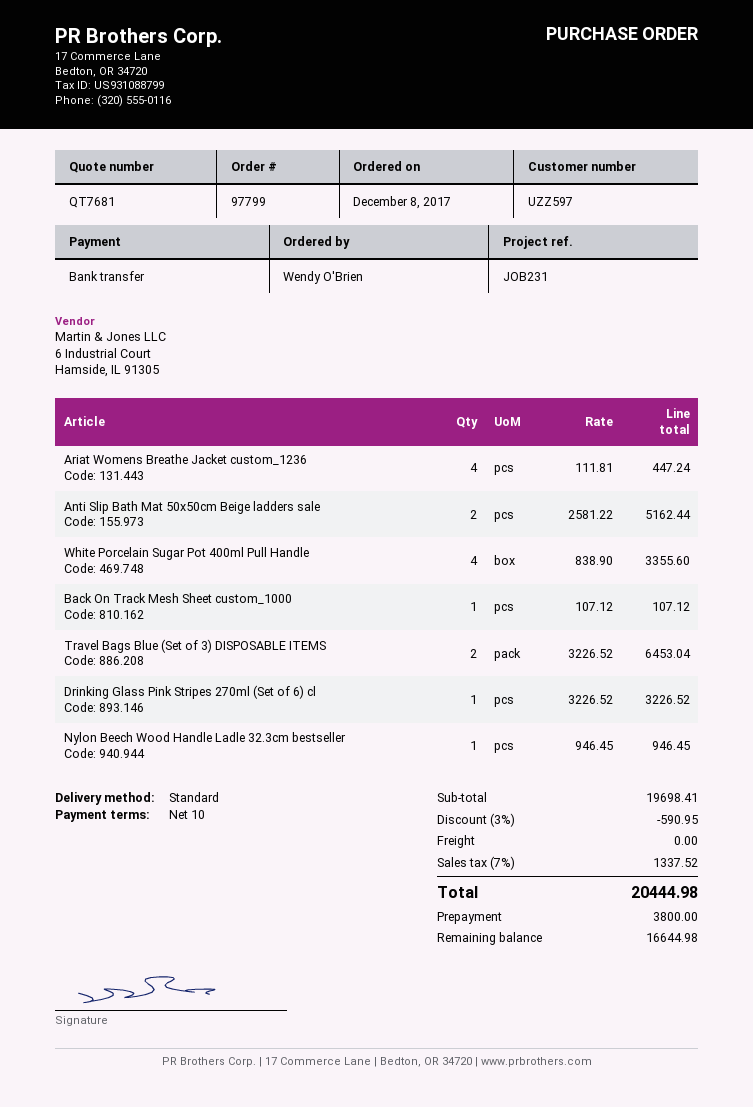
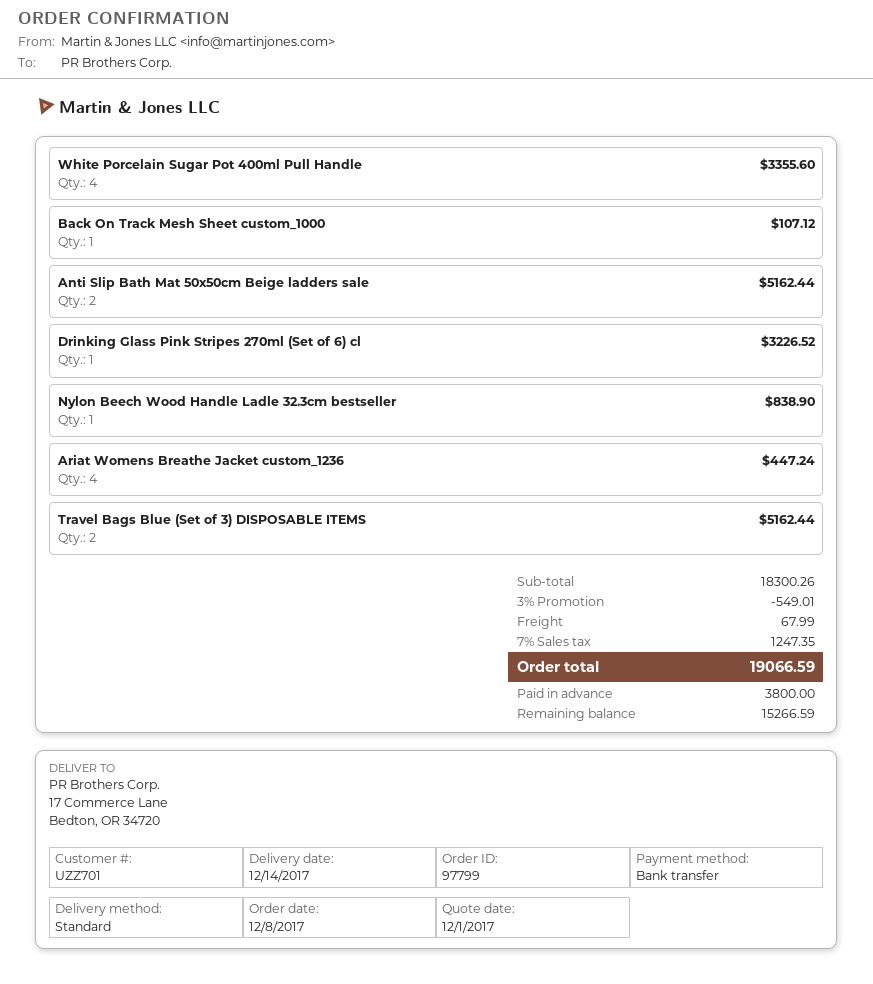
customer number: UZZ597 -> UZZ701
Travel Bags Blue (Set of 3) DISPOSABLE ITEMS: 2 for 6453.04 -> 2 for 5162.44
Nylon Beech Wood Handle Ladle 32.3cm bestseller: 1 for 946.45 -> 1 for 838.90
subtotal: 19698.41 -> 18300.26
discount: 3% = 590.95 -> 3% = 549.01
shipping: 0.00 -> 67.99
tax: 7% = 1337.52 -> 7% = 1247.35
total: 20444.98 -> 19066.59
balance: 16644.98 -> 15266.59

